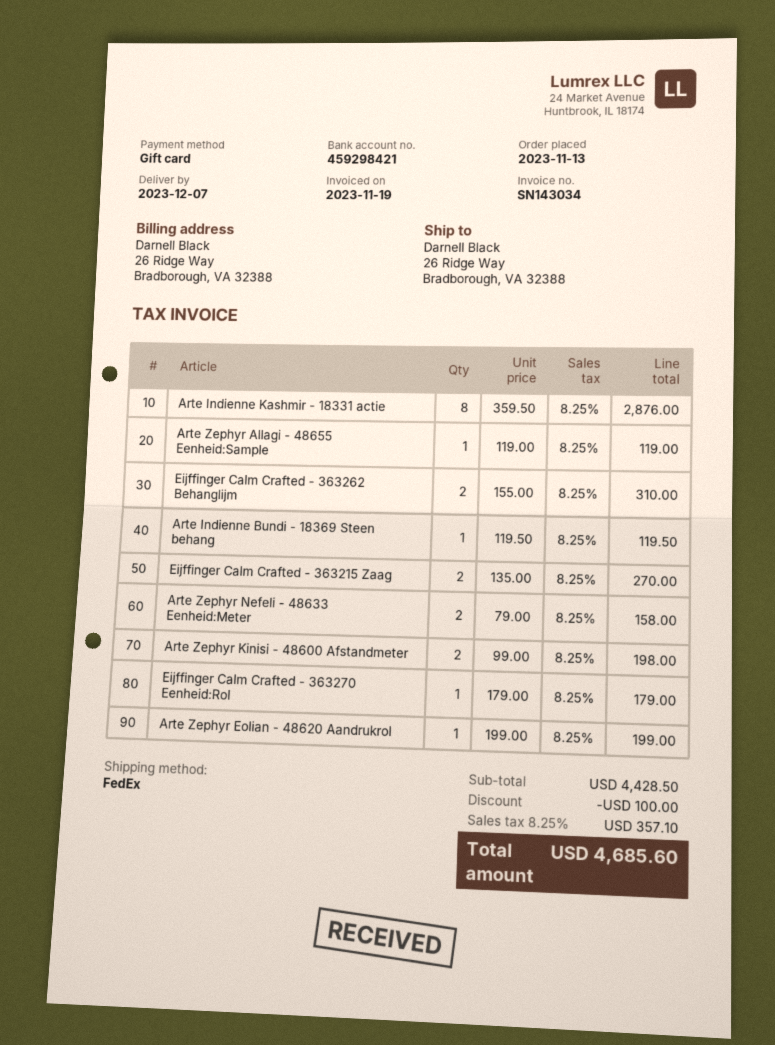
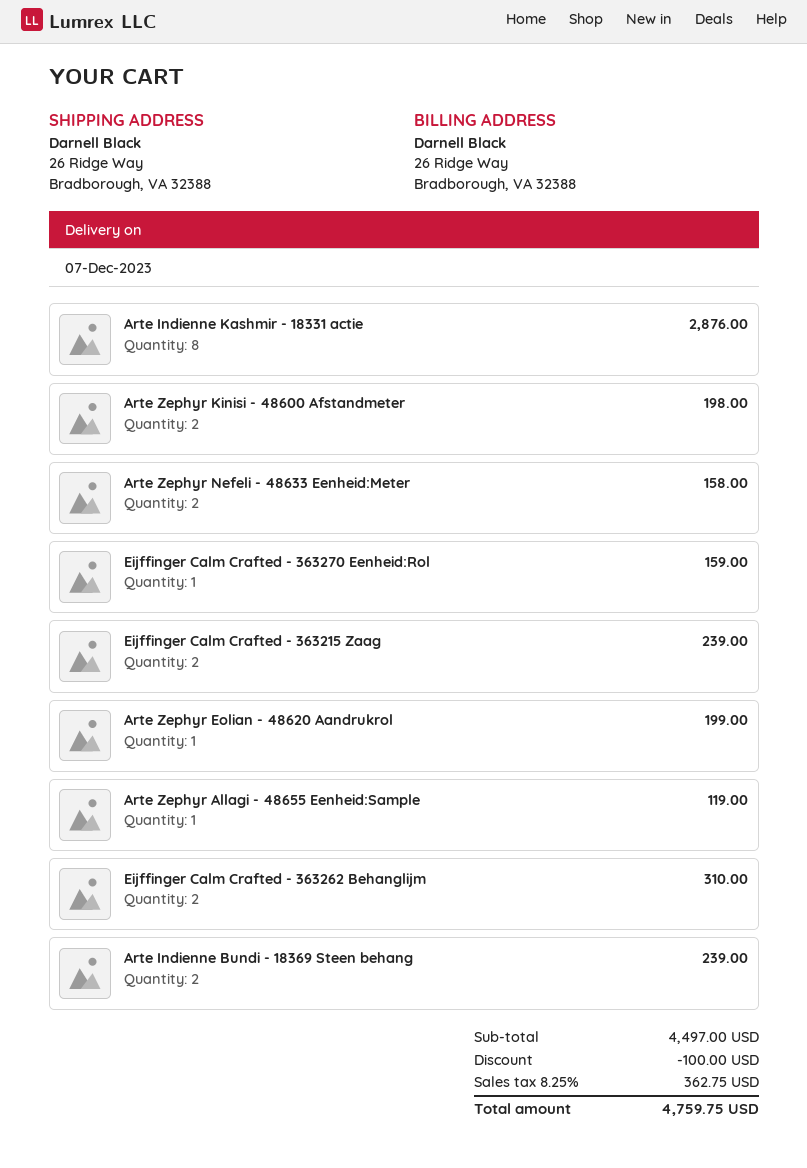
Arte Indienne Bundi - 18369 Steen behang: 1 for 119.50 -> 2 for 239.00
Eijffinger Calm Crafted - 363215 Zaag: 2 for 270.00 -> 2 for 239.00
Eijffinger Calm Crafted - 363270 Eenheid:Rol: 1 for 179.00 -> 1 for 159.00
subtotal: 4428.50 -> 4497.00
tax: 8.25% = 357.10 -> 8.25% = 362.75
total: 4685.60 -> 4759.75

